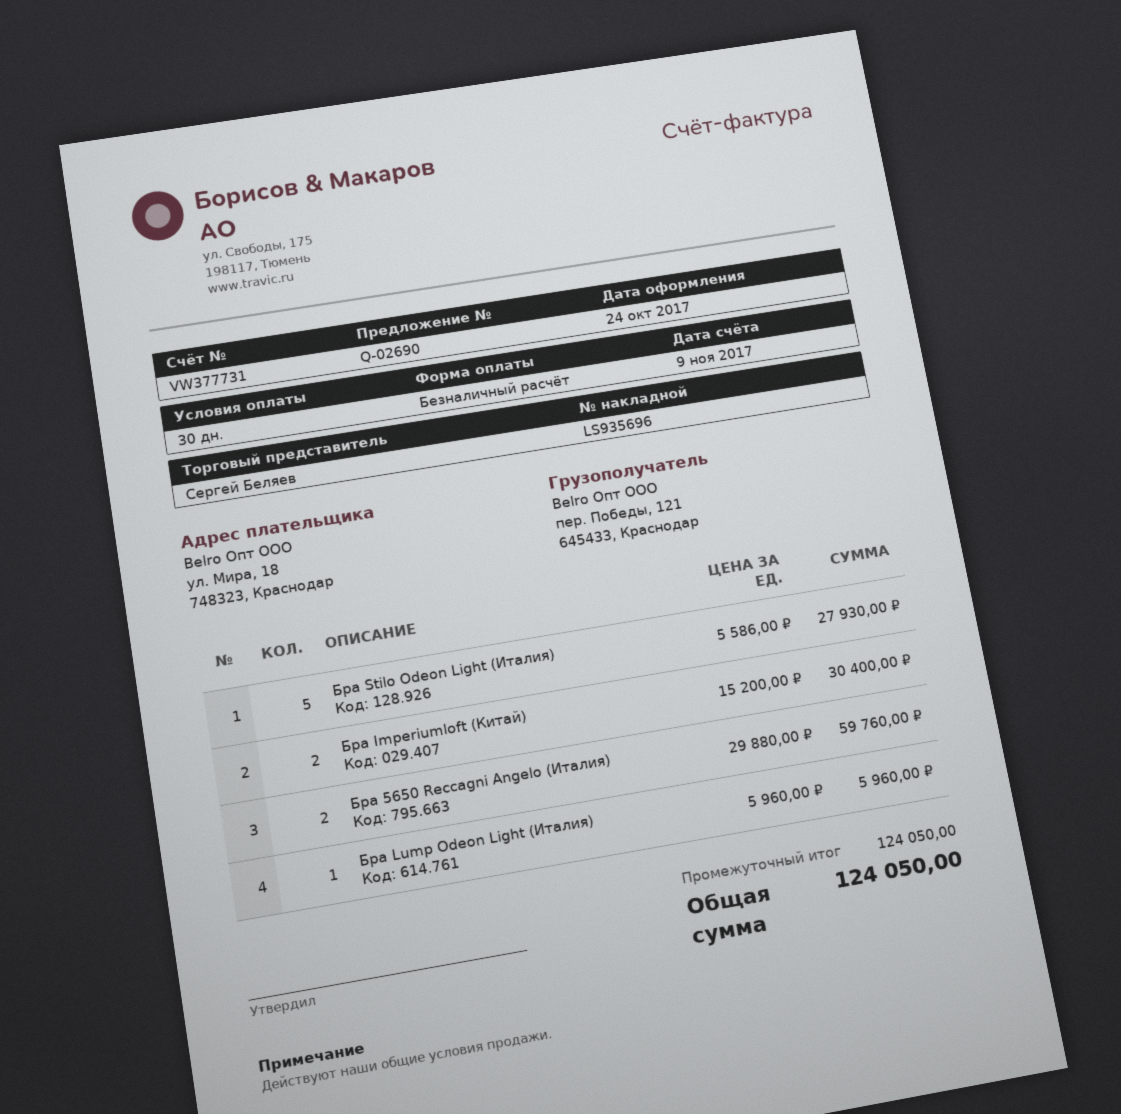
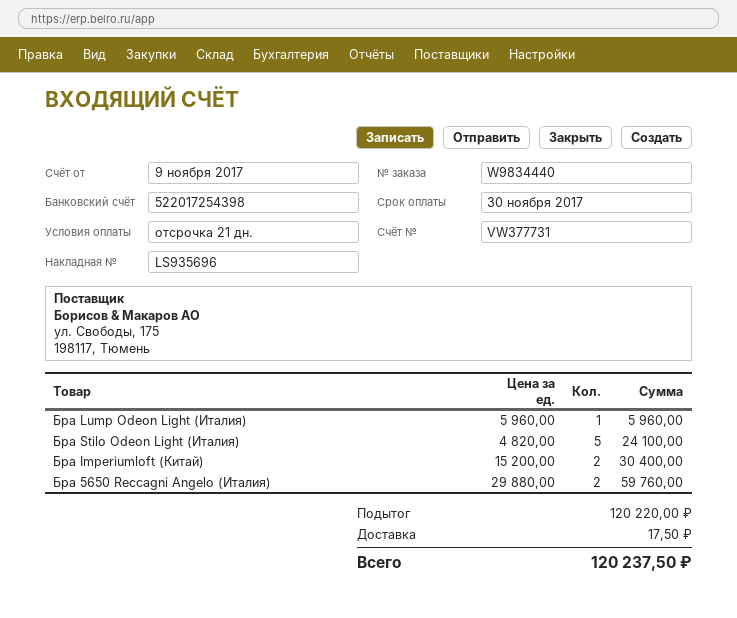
payment terms: 30 days -> 21 days
Бра Stilo Odeon Light (Италия): 5 x 5586.00 = 27930.00 -> 5 x 4820.00 = 24100.00
subtotal: 124050.00 -> 120220.00
shipping: none -> 17.50
total: 124050.00 -> 120237.50

